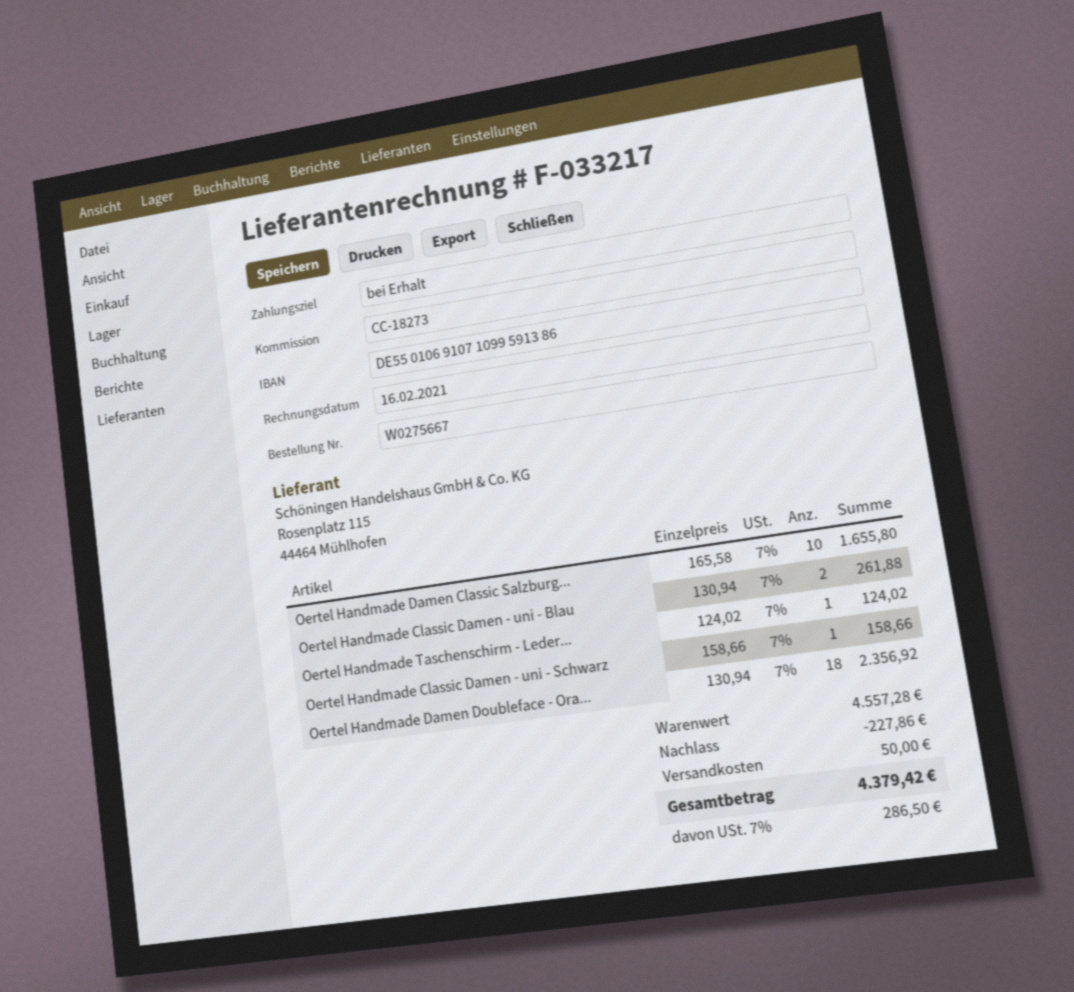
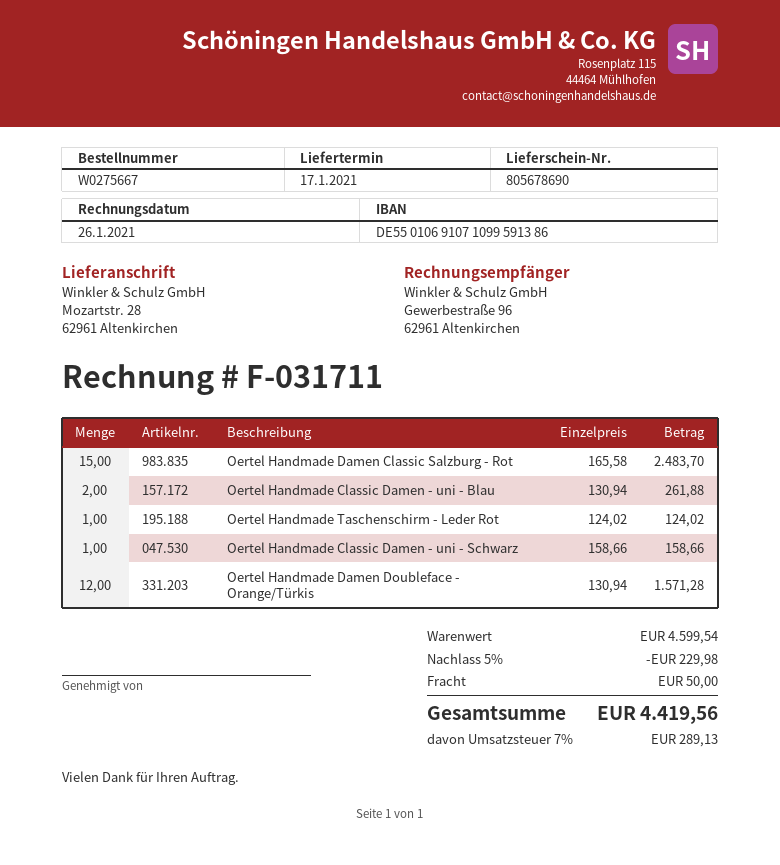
invoice number: F-033217 -> F-031711
invoice date: 2021-02-16 -> 2021-01-26
Oertel Handmade Damen Classic Salzburg...: 10 x 165.58 = 1655.80 -> 15 x 165.58 = 2483.70
Oertel Handmade Damen Doubleface - Ora...: 18 x 130.94 = 2356.92 -> 12 x 130.94 = 1571.28
subtotal: 4557.28 -> 4599.54
discount: 227.86 -> 229.98
tax: 7% = 286.50 -> 7% = 289.13
total: 4379.42 -> 4419.56

